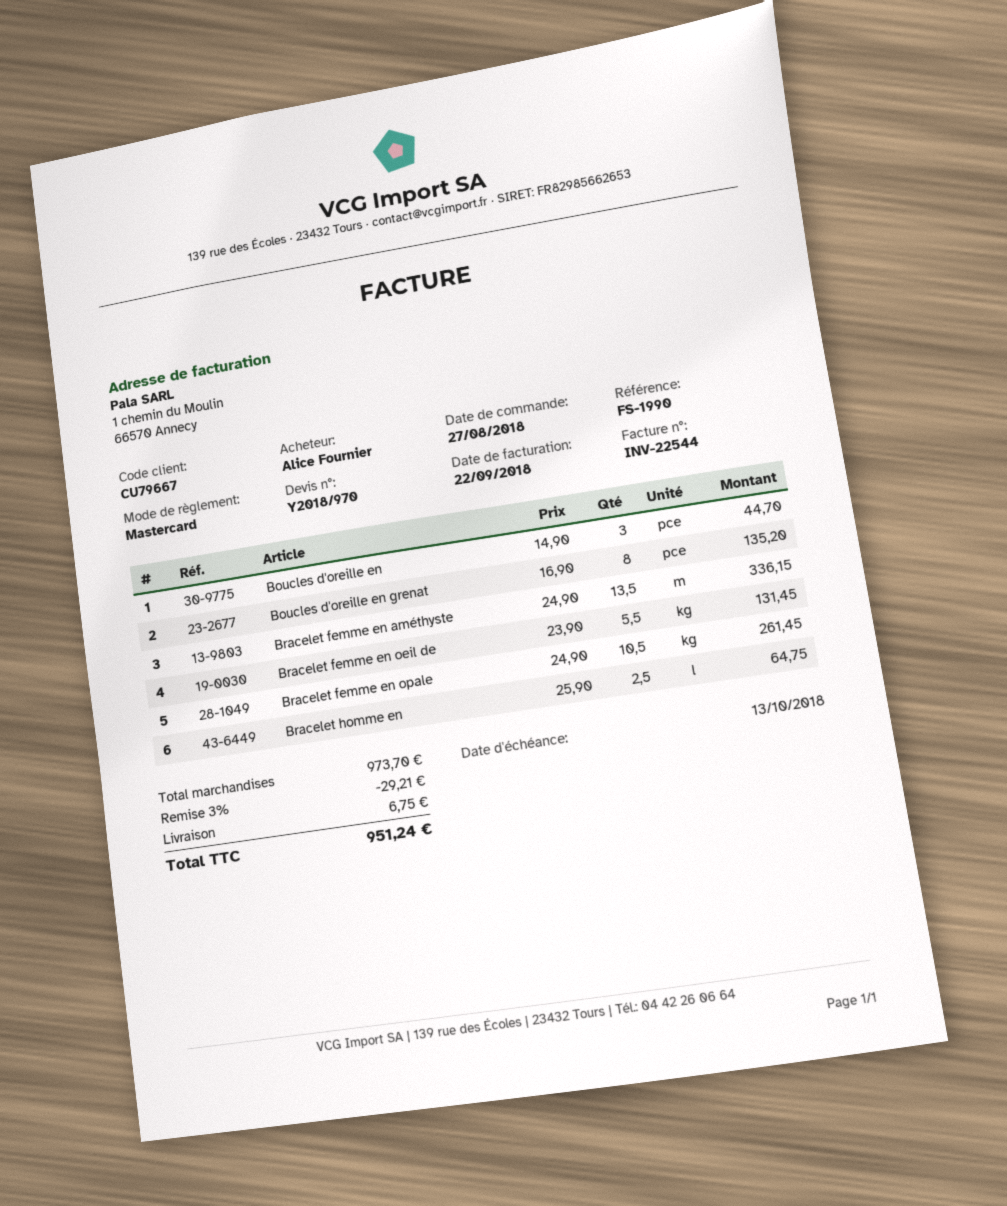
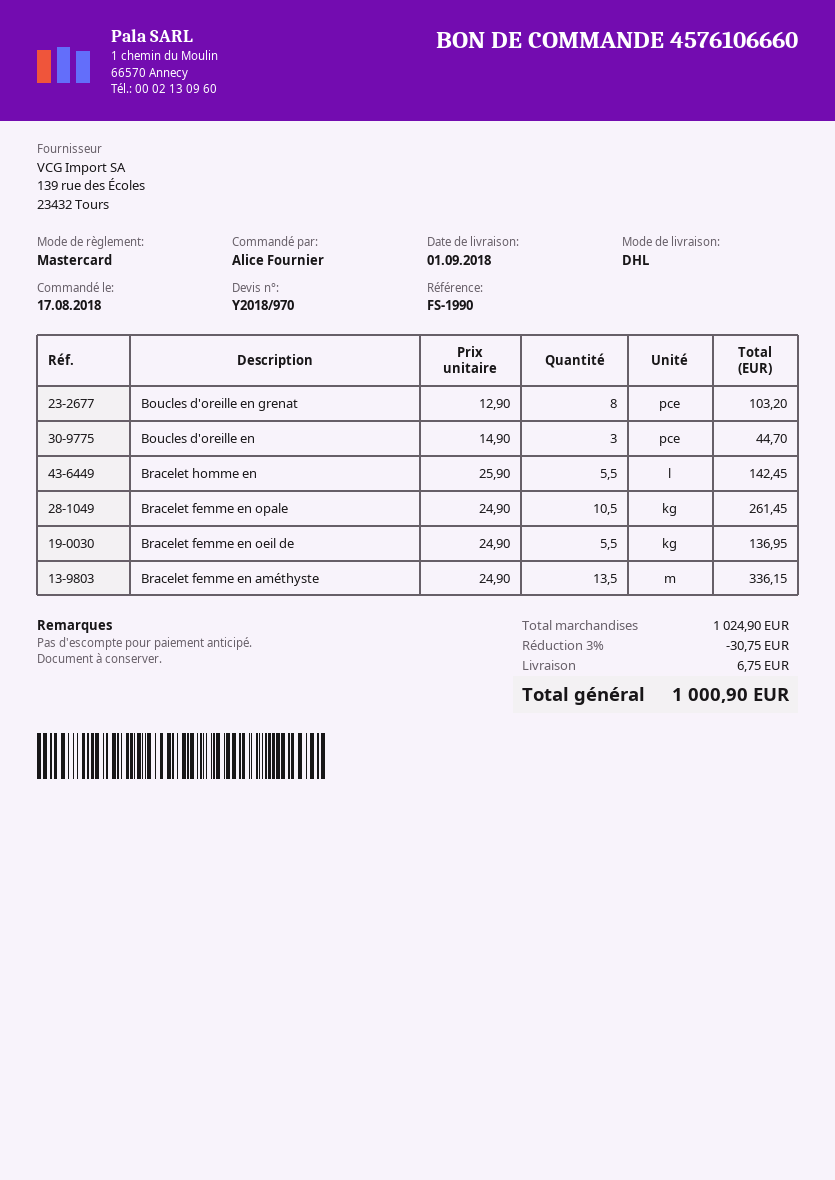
order date: 2018-08-27 -> 2018-08-17
Boucles d'oreille en grenat: 8 x 16.90 = 135.20 -> 8 x 12.90 = 103.20
Bracelet femme en oeil de: 5.5 x 23.90 = 131.45 -> 5.5 x 24.90 = 136.95
Bracelet homme en: 2.5 x 25.90 = 64.75 -> 5.5 x 25.90 = 142.45
subtotal: 973.70 -> 1024.90
discount: 3% = 29.21 -> 3% = 30.75
total: 951.24 -> 1000.90

